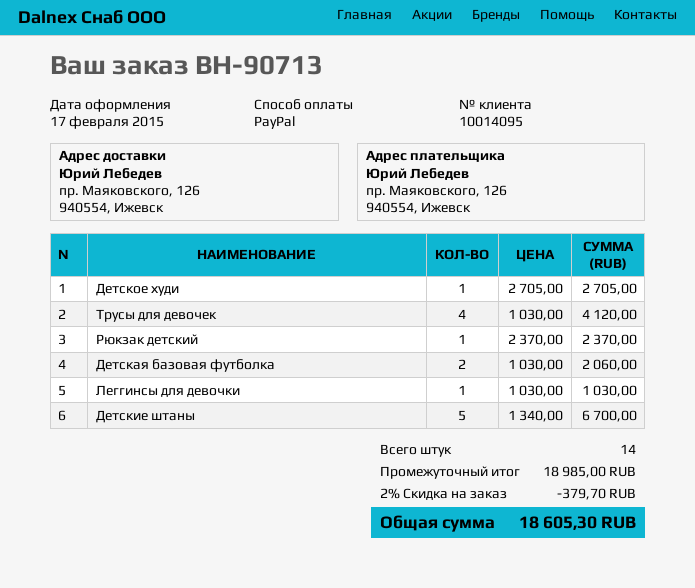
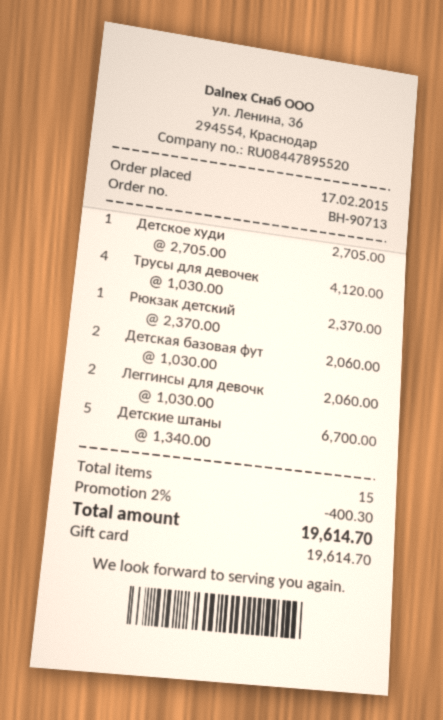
payment method: PayPal -> gift card
Леггинсы для девочки: 1 x 1030.00 = 1030.00 -> 2 x 1030.00 = 2060.00
total quantity: 14 -> 15
discount: 2% = 379.70 -> 2% = 400.30
total: 18605.30 -> 19614.70

